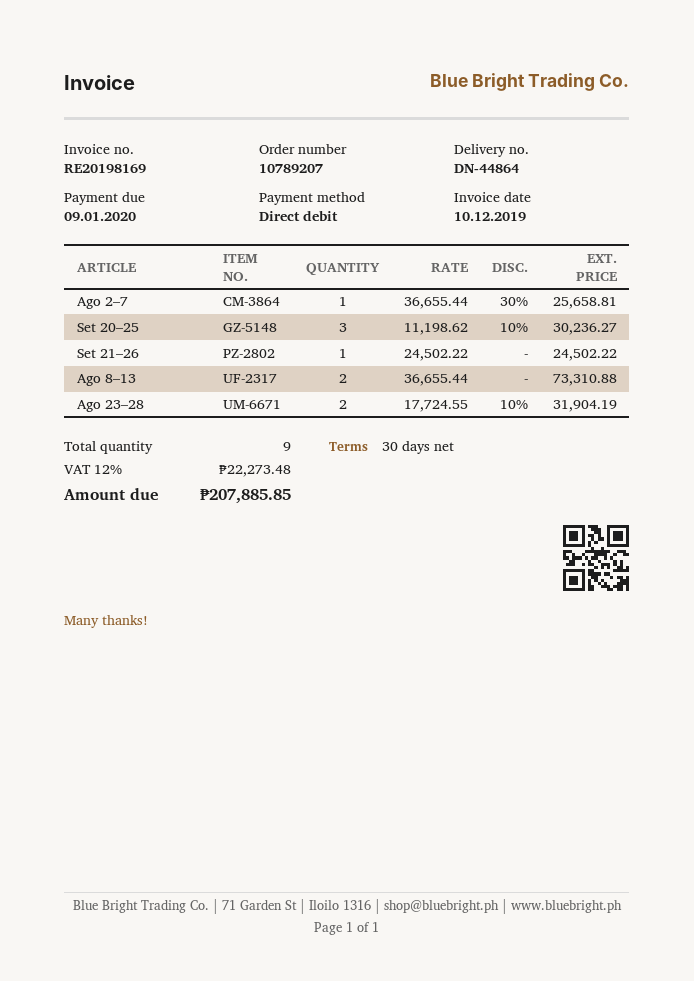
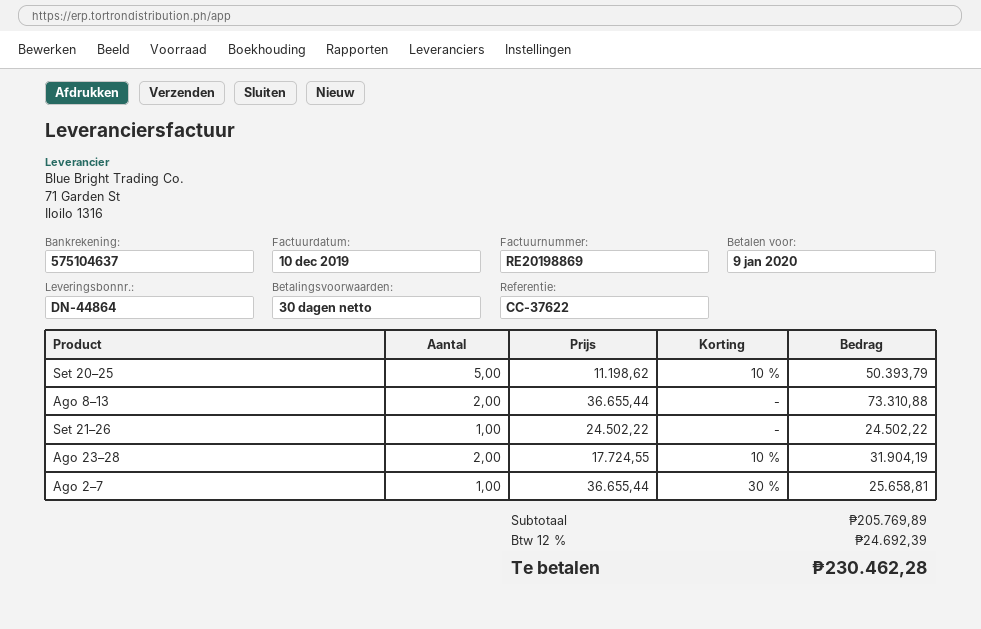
invoice number: RE20198169 -> RE20198869
Set 20–25: 3 x 11198.62 - 10% = 30236.27 -> 5 x 11198.62 - 10% = 50393.79
tax: 12% = 22273.48 -> 12% = 24692.39
total: 207885.85 -> 230462.28

